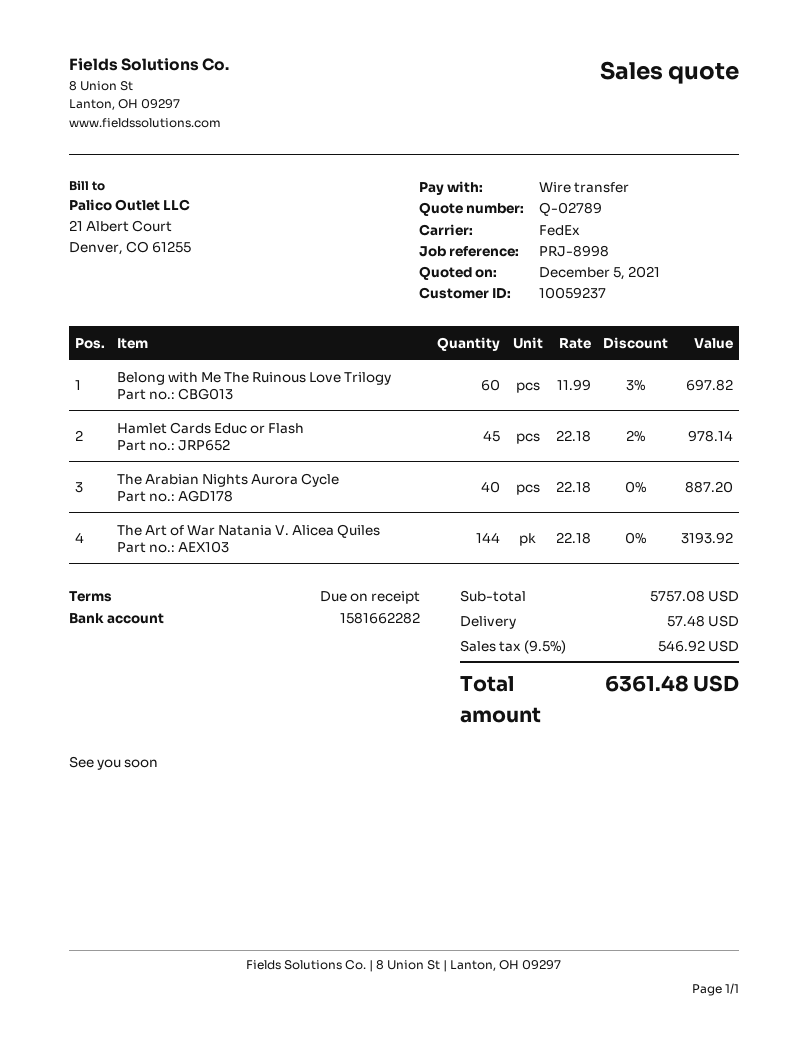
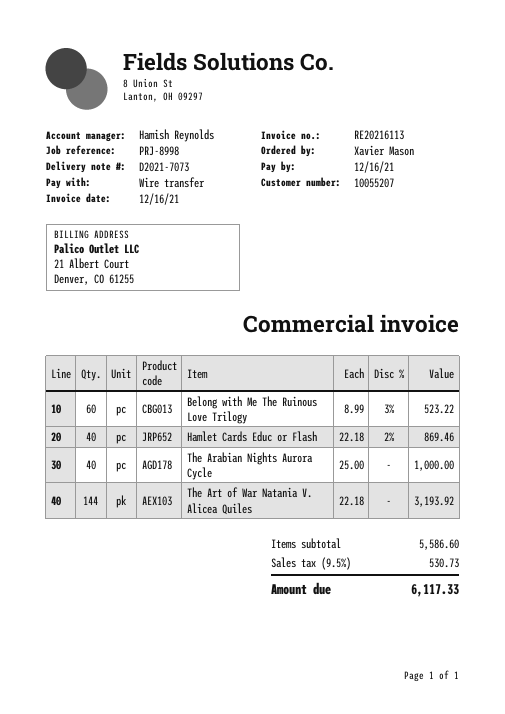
customer number: 10059237 -> 10055207
Belong with Me The Ruinous Love Trilogy: 60 x 11.99 - 3% = 697.82 -> 60 x 8.99 - 3% = 523.22
Hamlet Cards Educ or Flash: 45 x 22.18 - 2% = 978.14 -> 40 x 22.18 - 2% = 869.46
The Arabian Nights Aurora Cycle: 40 x 22.18 = 887.20 -> 40 x 25.00 = 1000.00
subtotal: 5757.08 -> 5586.60
shipping: 57.48 -> none
tax: 9.5% = 546.92 -> 9.5% = 530.73
total: 6361.48 -> 6117.33

